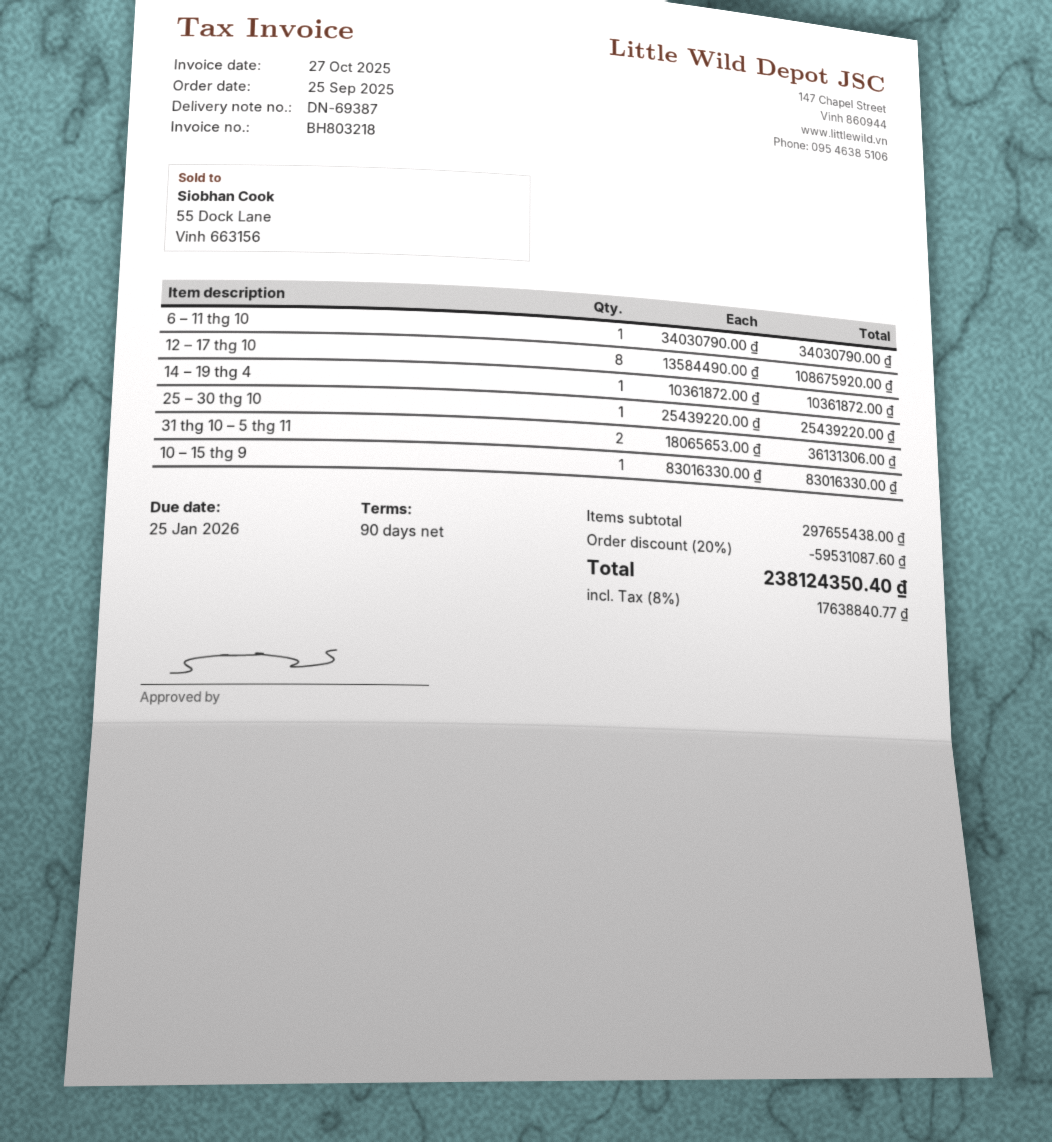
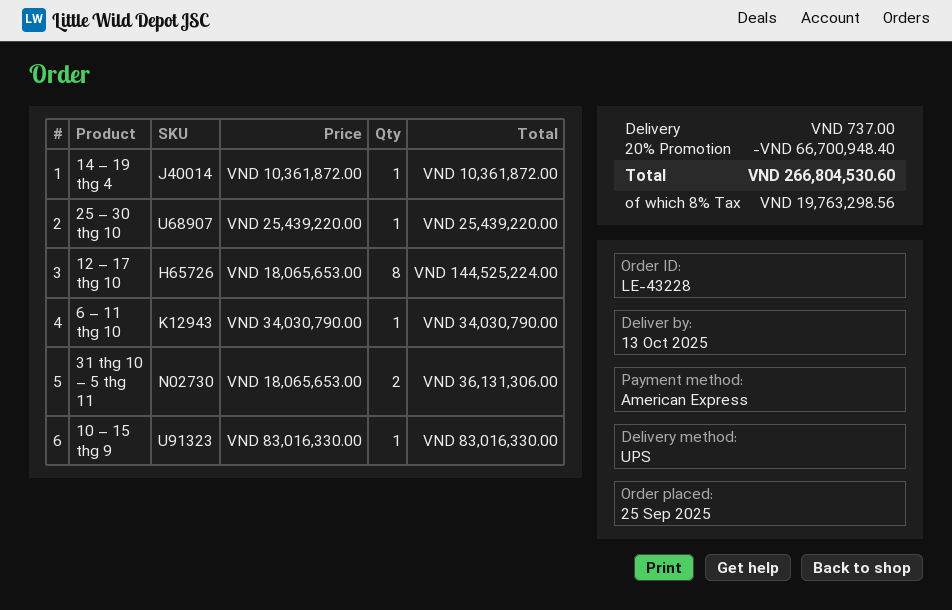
12 – 17 thg 10: 8 x 13584490.00 = 108675920.00 -> 8 x 18065653.00 = 144525224.00
discount: 20% = 59531087.60 -> 20% = 66700948.40
shipping: none -> 737.00
tax: 8% = 17638840.77 -> 8% = 19763298.56
total: 238124350.40 -> 266804530.60

